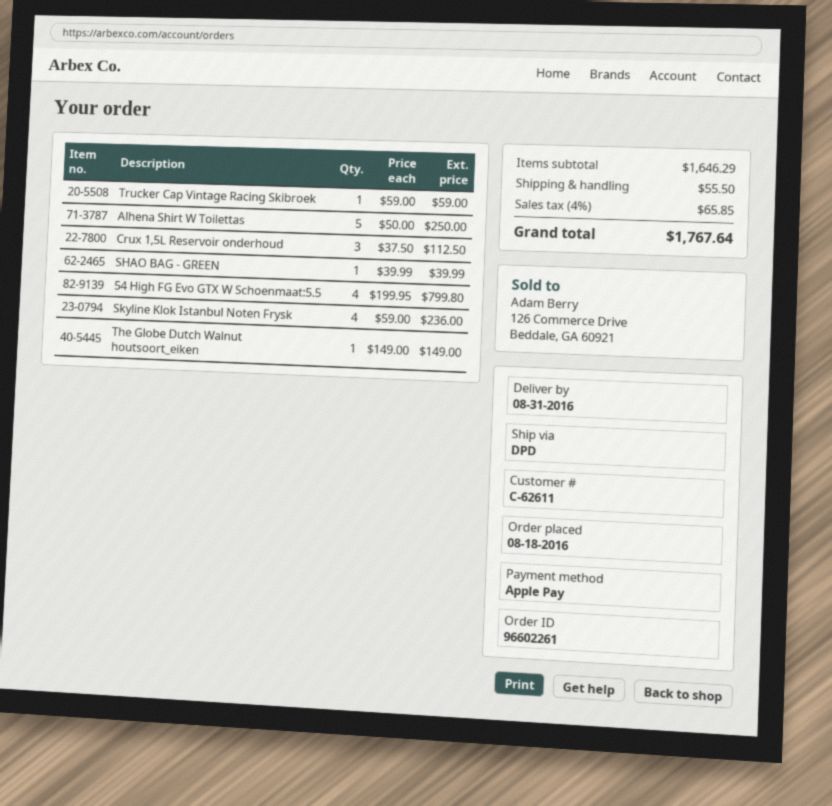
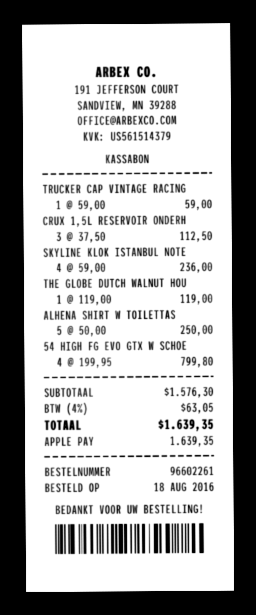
SHAO BAG - GREEN: 1 x 39.99 = 39.99 -> none
The Globe Dutch Walnut houtsoort_eiken: 1 x 149.00 = 149.00 -> 1 x 119.00 = 119.00
subtotal: 1646.29 -> 1576.30
shipping: 55.50 -> none
tax: 4% = 65.85 -> 4% = 63.05
total: 1767.64 -> 1639.35

